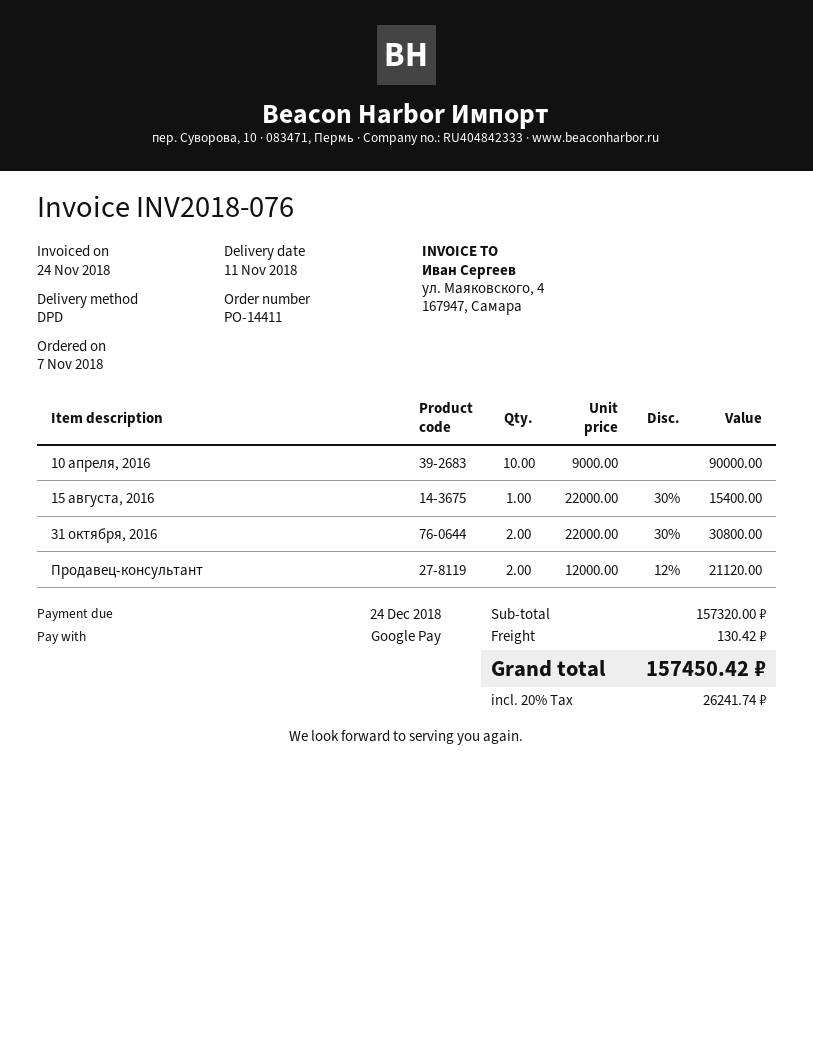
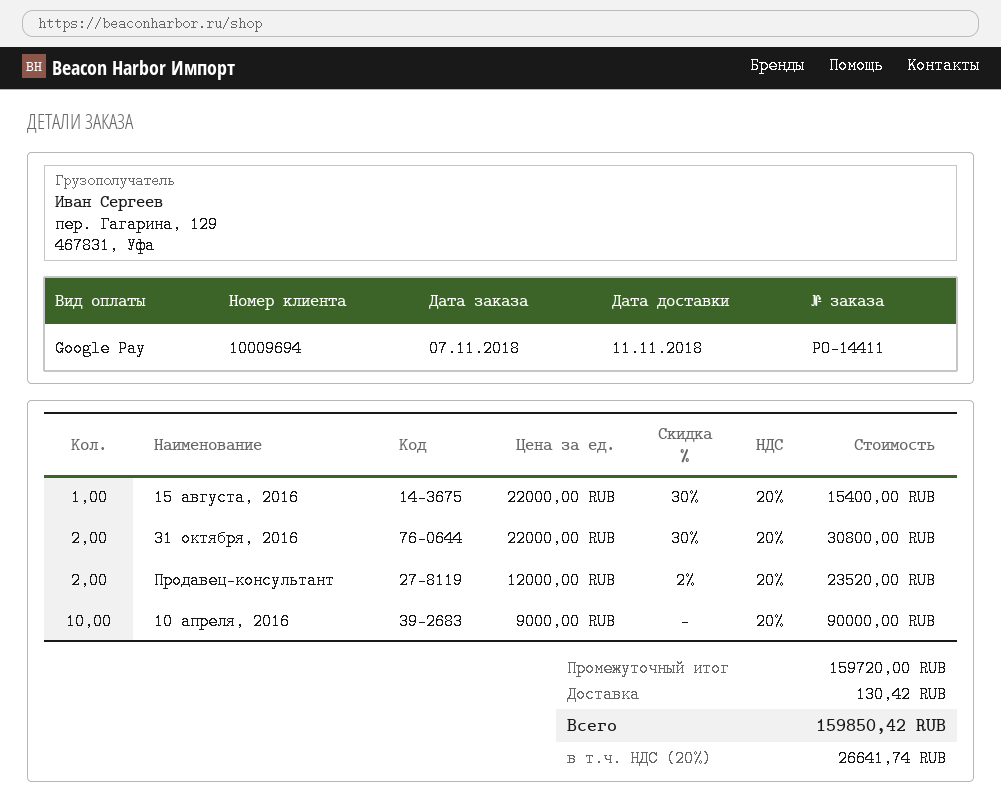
Продавец-консультант: 2 x 12000.00 - 12% = 21120.00 -> 2 x 12000.00 - 2% = 23520.00
subtotal: 157320.00 -> 159720.00
tax: 20% = 26241.74 -> 20% = 26641.74
total: 157450.42 -> 159850.42

